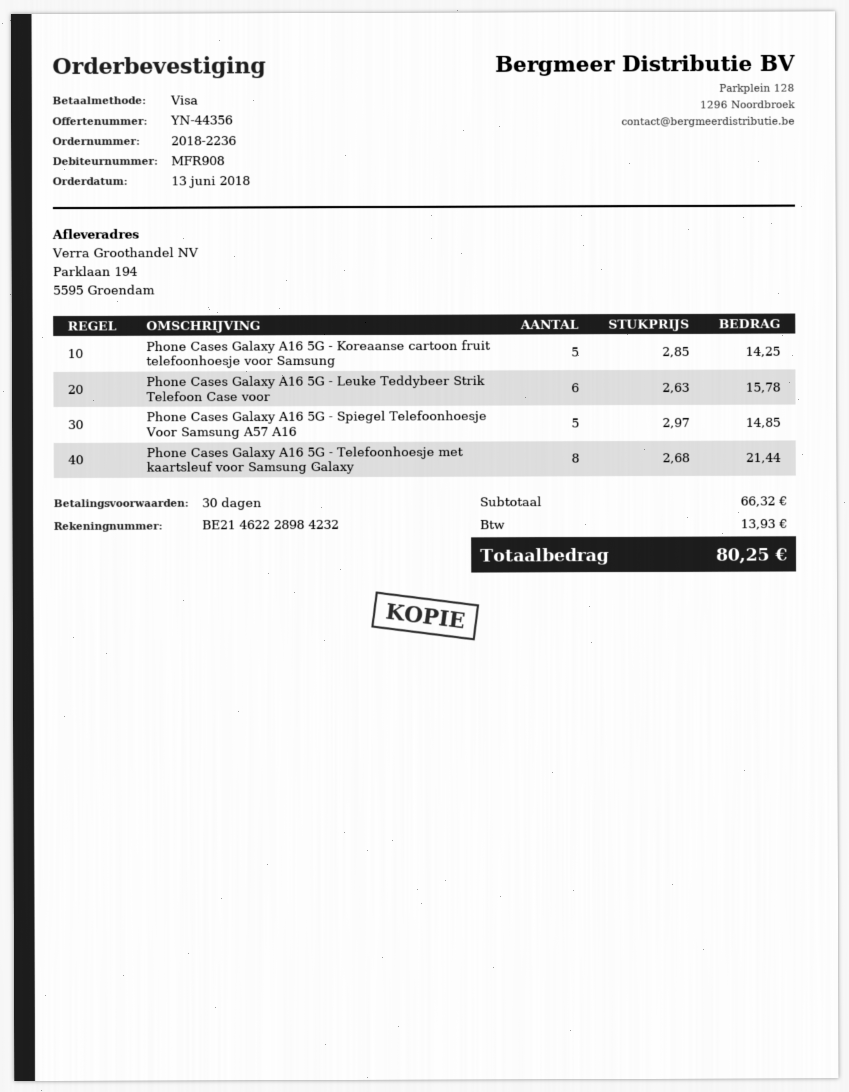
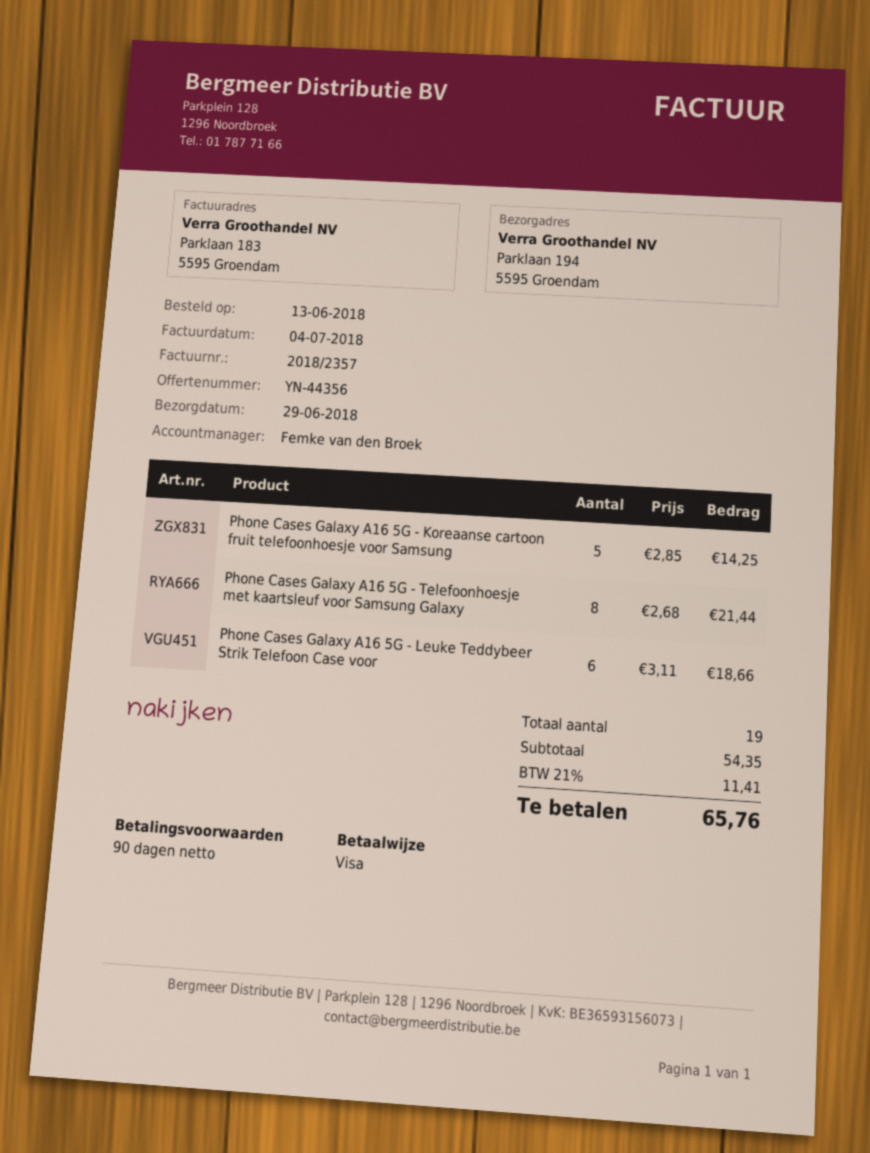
payment terms: 30 days -> 90 days
Phone Cases Galaxy A16 5G - Leuke Teddybeer Strik Telefoon Case voor: 6 x 2.63 = 15.78 -> 6 x 3.11 = 18.66
Phone Cases Galaxy A16 5G - Spiegel Telefoonhoesje Voor Samsung A57 A16: 5 x 2.97 = 14.85 -> none
subtotal: 66.32 -> 54.35
tax: 13.93 -> 11.41
total: 80.25 -> 65.76

